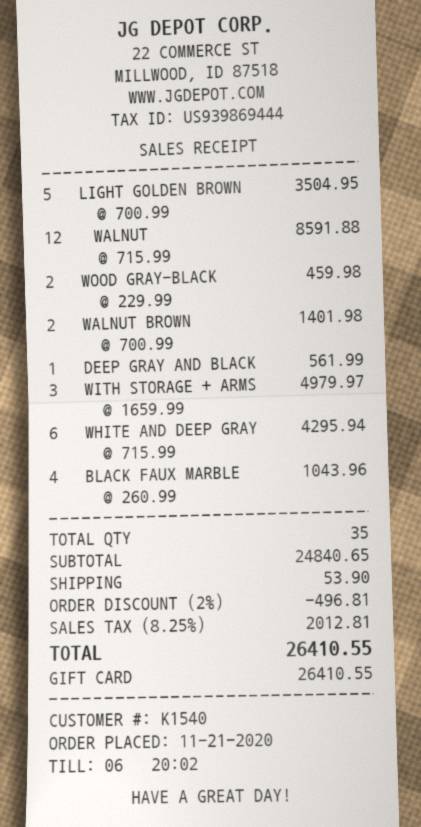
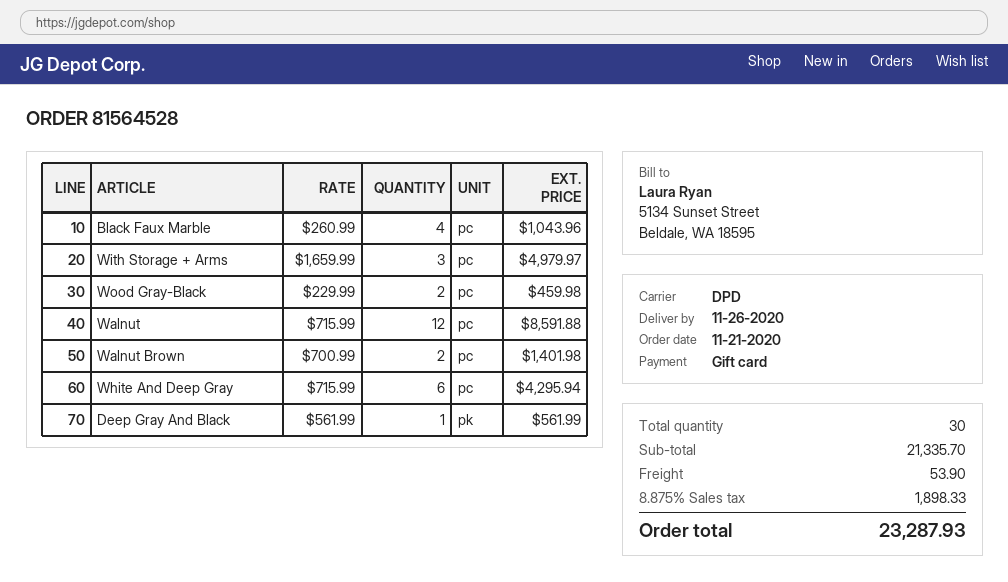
LIGHT GOLDEN BROWN: 5 x 700.99 = 3504.95 -> none
total quantity: 35 -> 30
subtotal: 24840.65 -> 21335.70
discount: 2% = 496.81 -> none
tax: 8.25% = 2012.81 -> 8.875% = 1898.33
total: 26410.55 -> 23287.93

